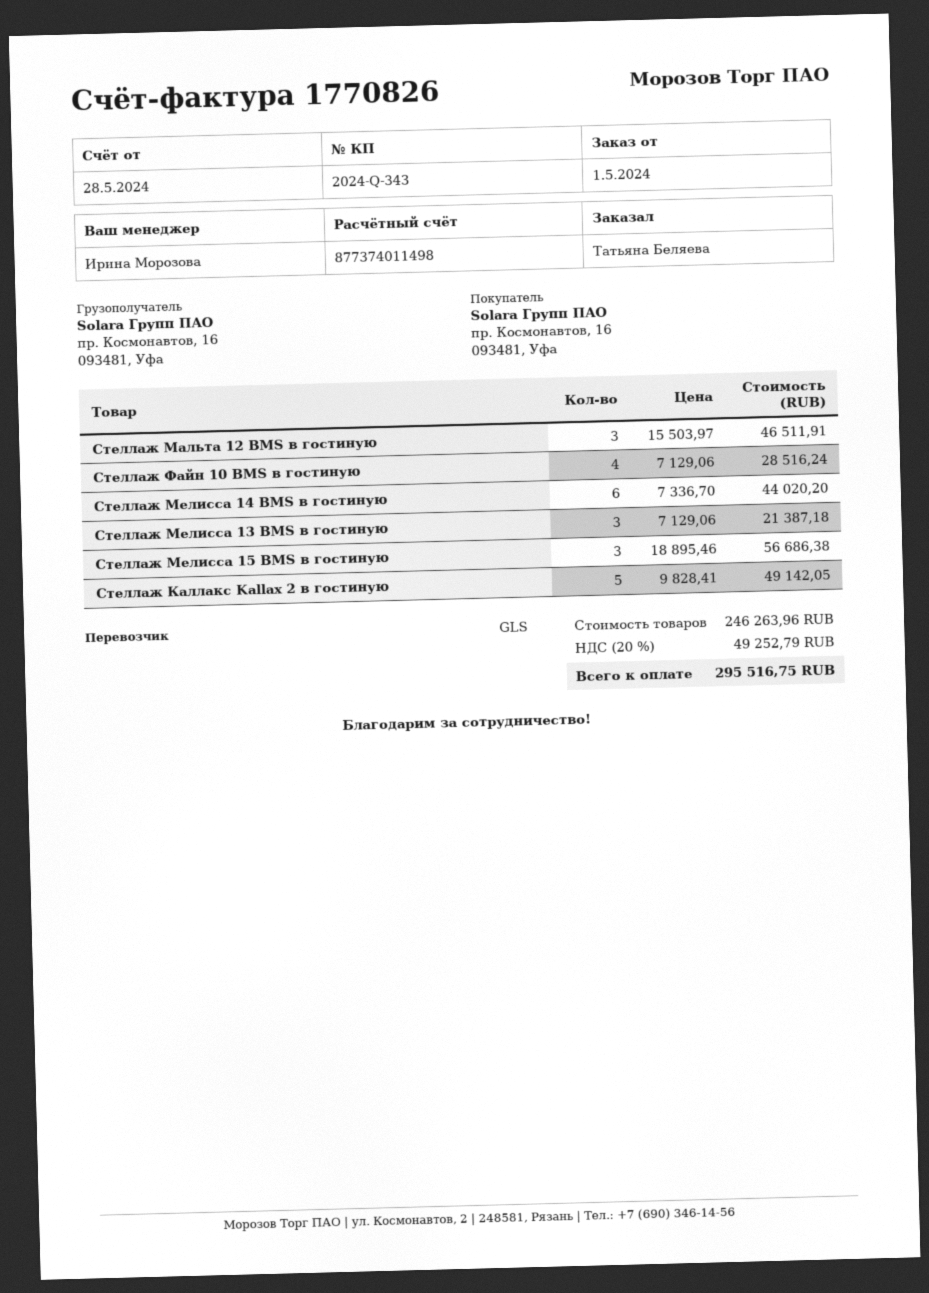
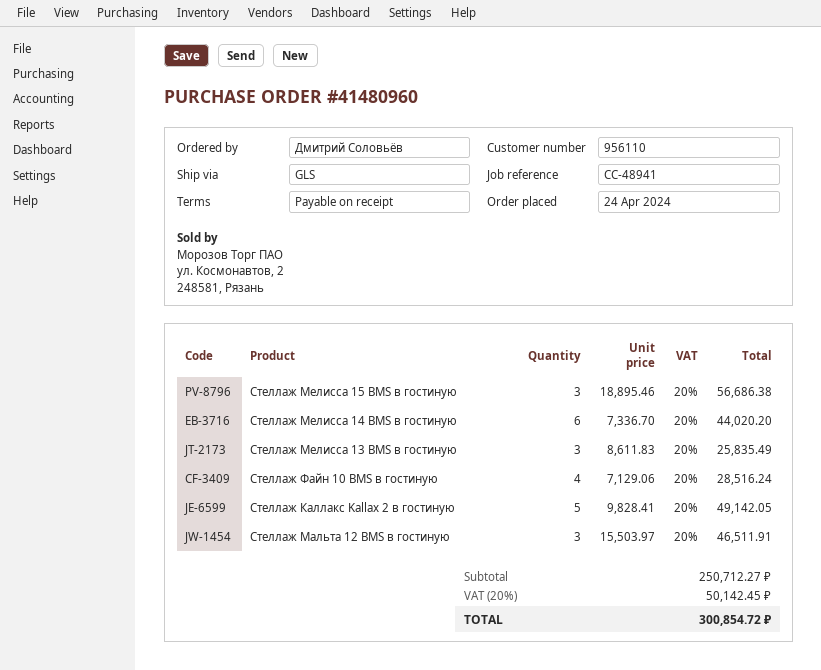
order date: 2024-05-01 -> 2024-04-24
ordered by: Татьяна Беляева -> Дмитрий Соловьёв
Стеллаж Мелисса 13 BMS в гостиную: 3 x 7129.06 = 21387.18 -> 3 x 8611.83 = 25835.49
subtotal: 246263.96 -> 250712.27
tax: 20% = 49252.79 -> 20% = 50142.45
total: 295516.75 -> 300854.72

